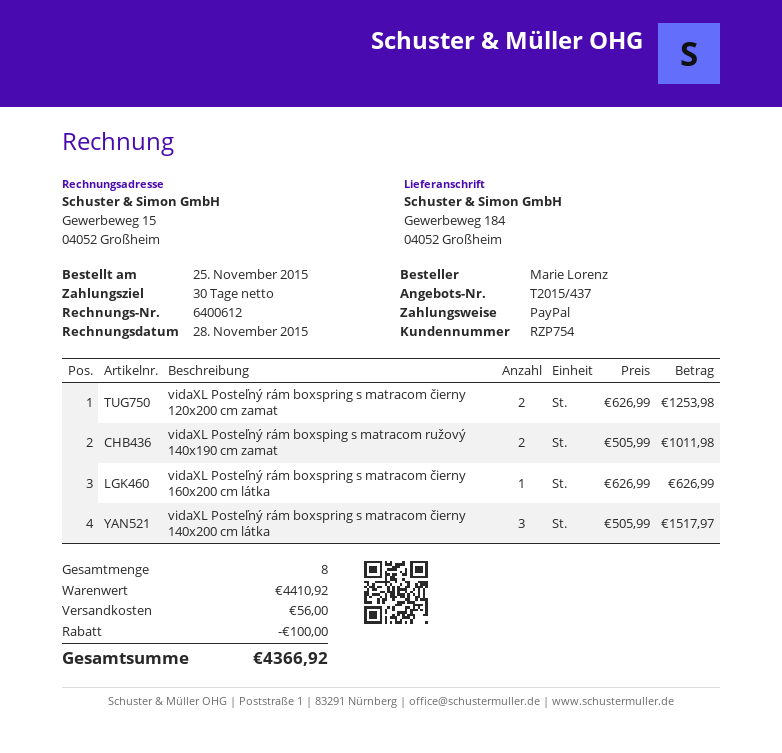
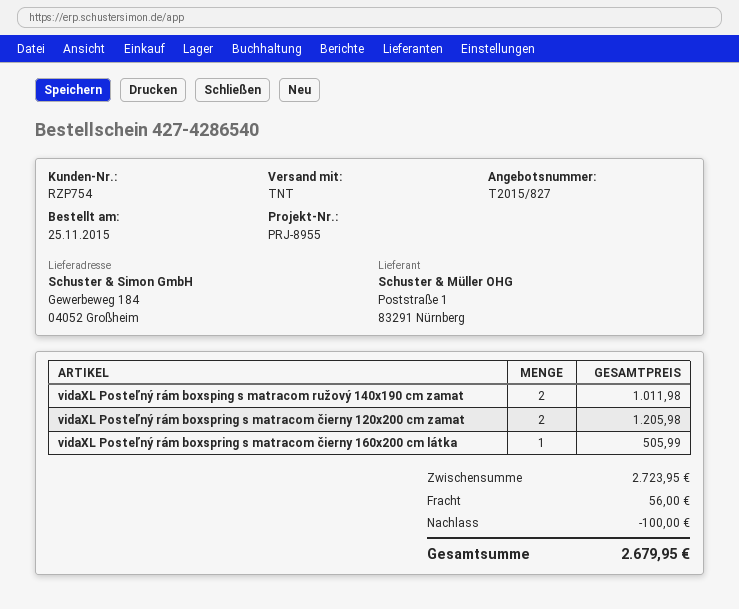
quote number: T2015/437 -> T2015/827
vidaXL Posteľný rám boxspring s matracom čierny 120x200 cm zamat: 2 for 1253.98 -> 2 for 1205.98
vidaXL Posteľný rám boxspring s matracom čierny 160x200 cm látka: 1 for 626.99 -> 1 for 505.99
vidaXL Posteľný rám boxspring s matracom čierny 140x200 cm látka: 3 for 1517.97 -> none
subtotal: 4410.92 -> 2723.95
total: 4366.92 -> 2679.95

